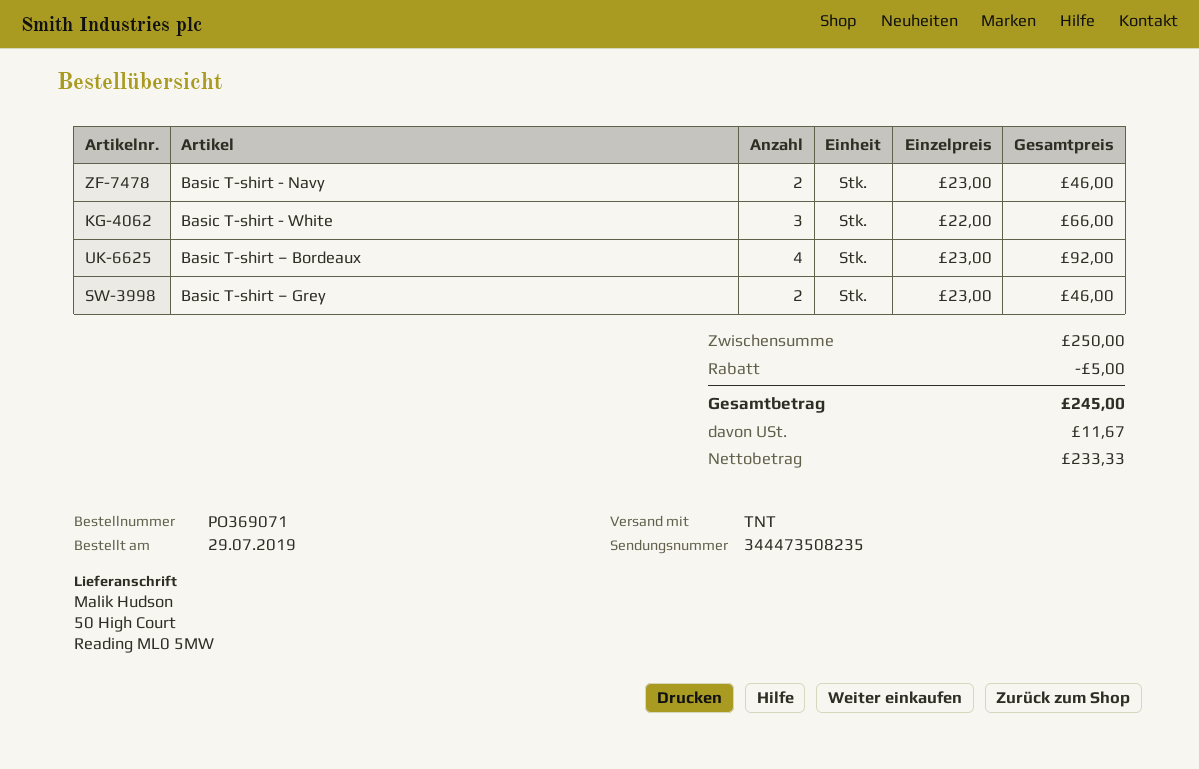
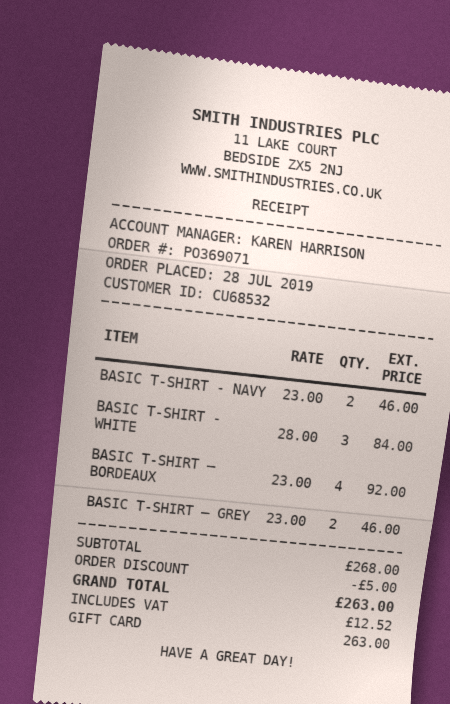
order date: 2019-07-29 -> 2019-07-28
Basic T-shirt - White: 3 x 22.00 = 66.00 -> 3 x 28.00 = 84.00
subtotal: 250.00 -> 268.00
tax: 11.67 -> 12.52
total: 245.00 -> 263.00

